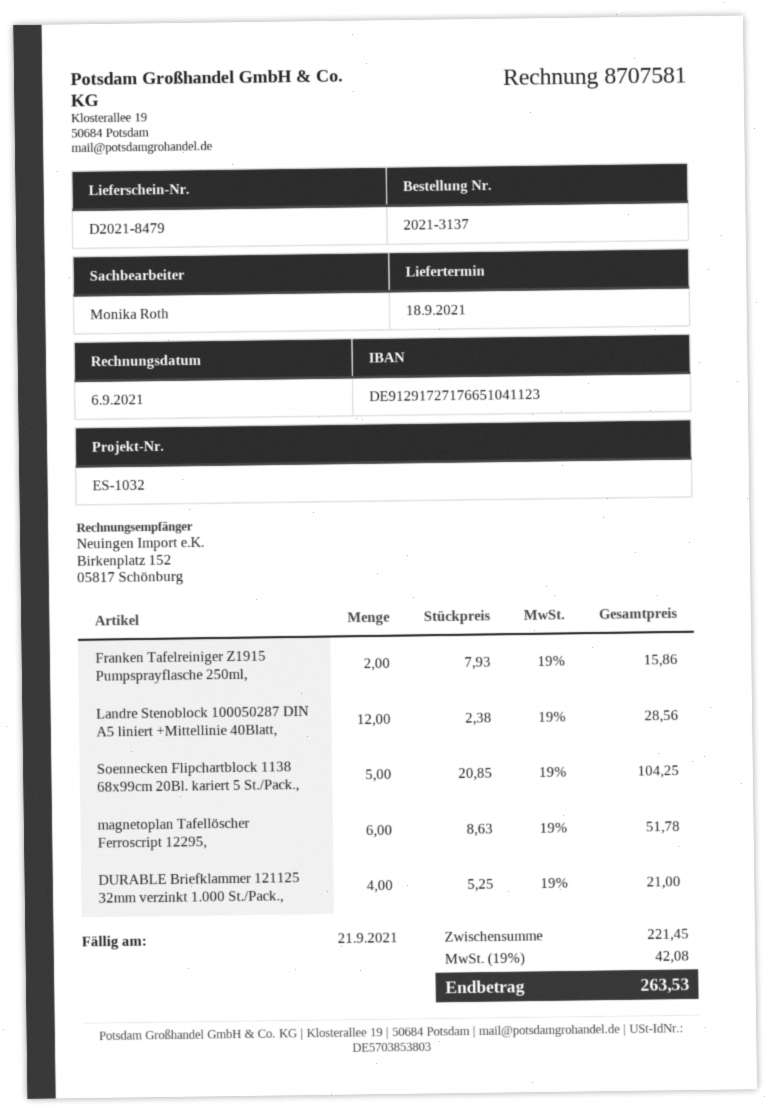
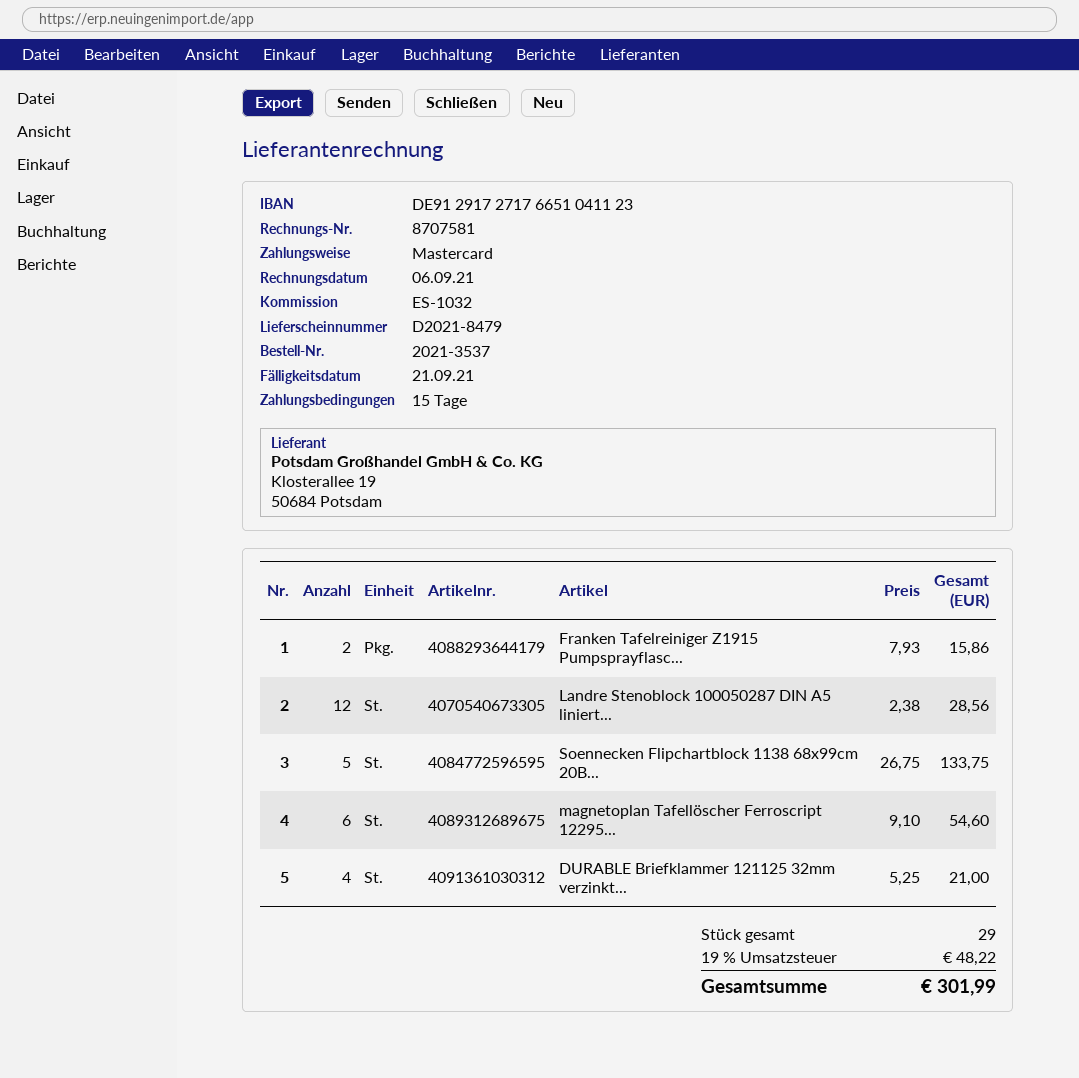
order number: 2021-3137 -> 2021-3537
Soennecken Flipchartblock 1138 68x99cm 20Bl. kariert 5 St./Pack.,: 5 x 20.85 = 104.25 -> 5 x 26.75 = 133.75
magnetoplan Tafellöscher Ferroscript 12295,: 6 x 8.63 = 51.78 -> 6 x 9.10 = 54.60
tax: 19% = 42.08 -> 19% = 48.22
total: 263.53 -> 301.99

